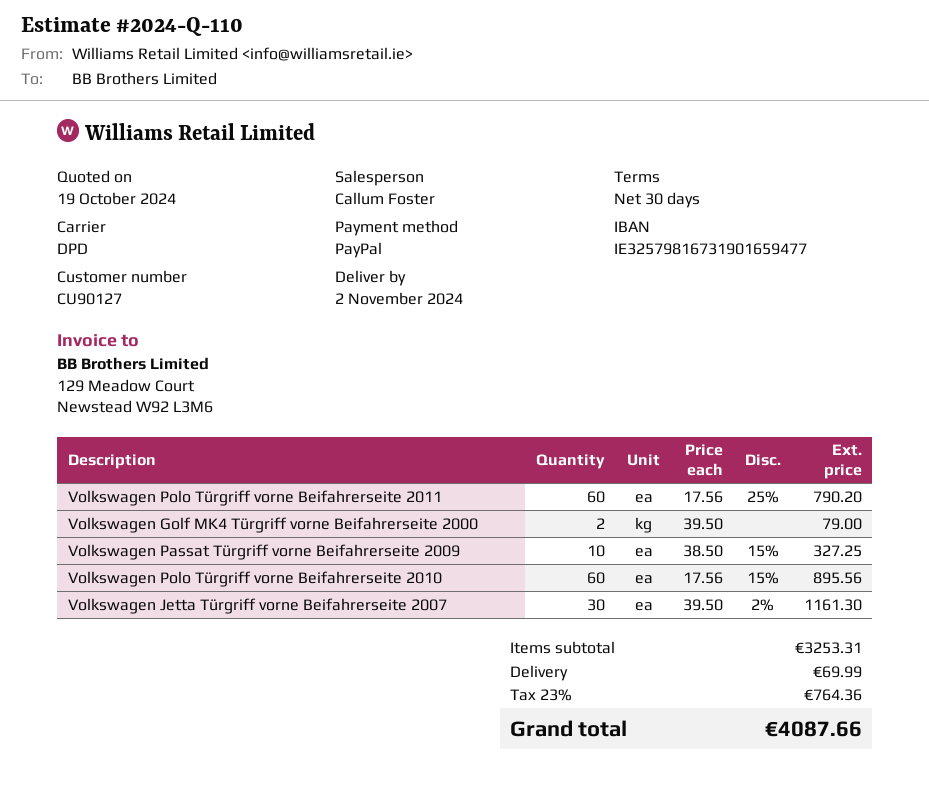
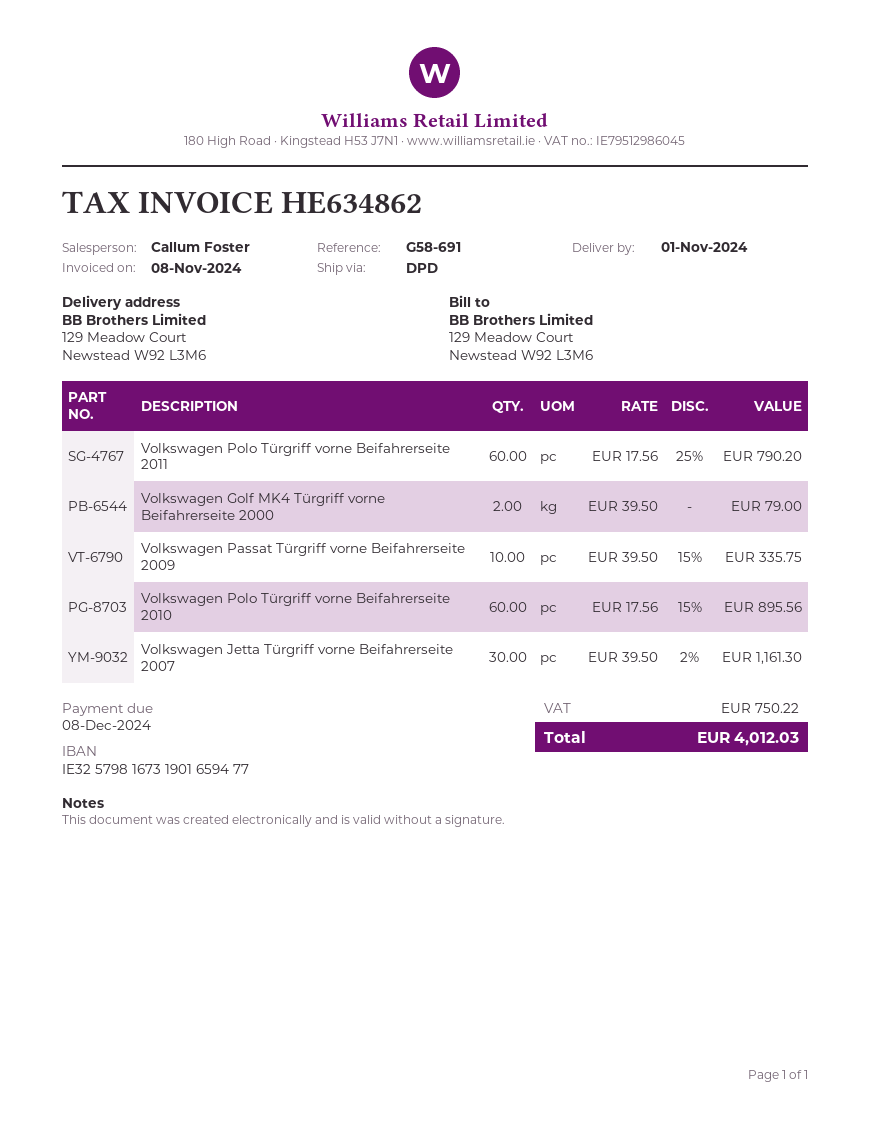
delivery date: 2024-11-02 -> 2024-11-01
Volkswagen Passat Türgriff vorne Beifahrerseite 2009: 10 x 38.50 - 15% = 327.25 -> 10 x 39.50 - 15% = 335.75
shipping: 69.99 -> none
tax: 764.36 -> 750.22
total: 4087.66 -> 4012.03

